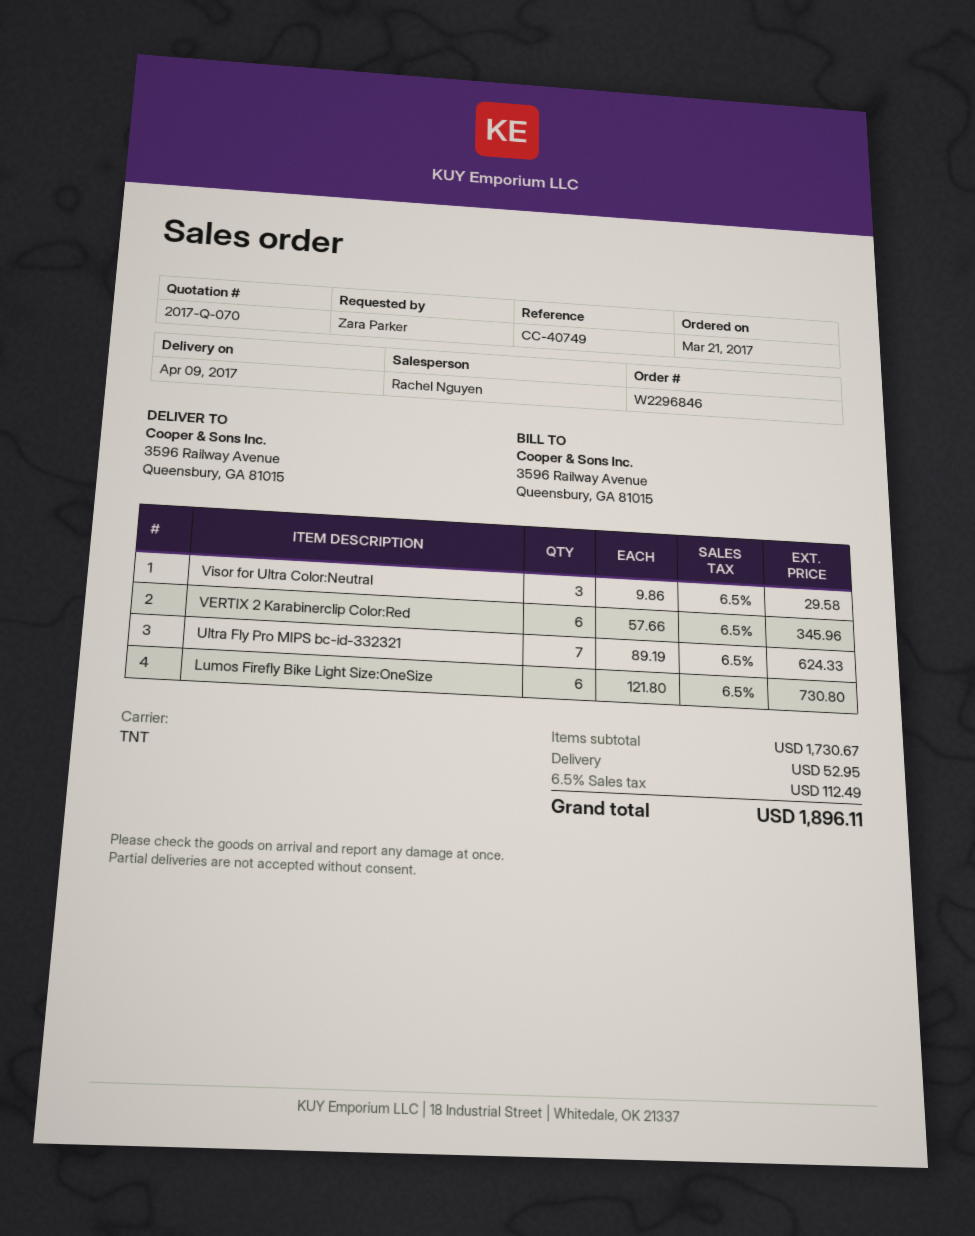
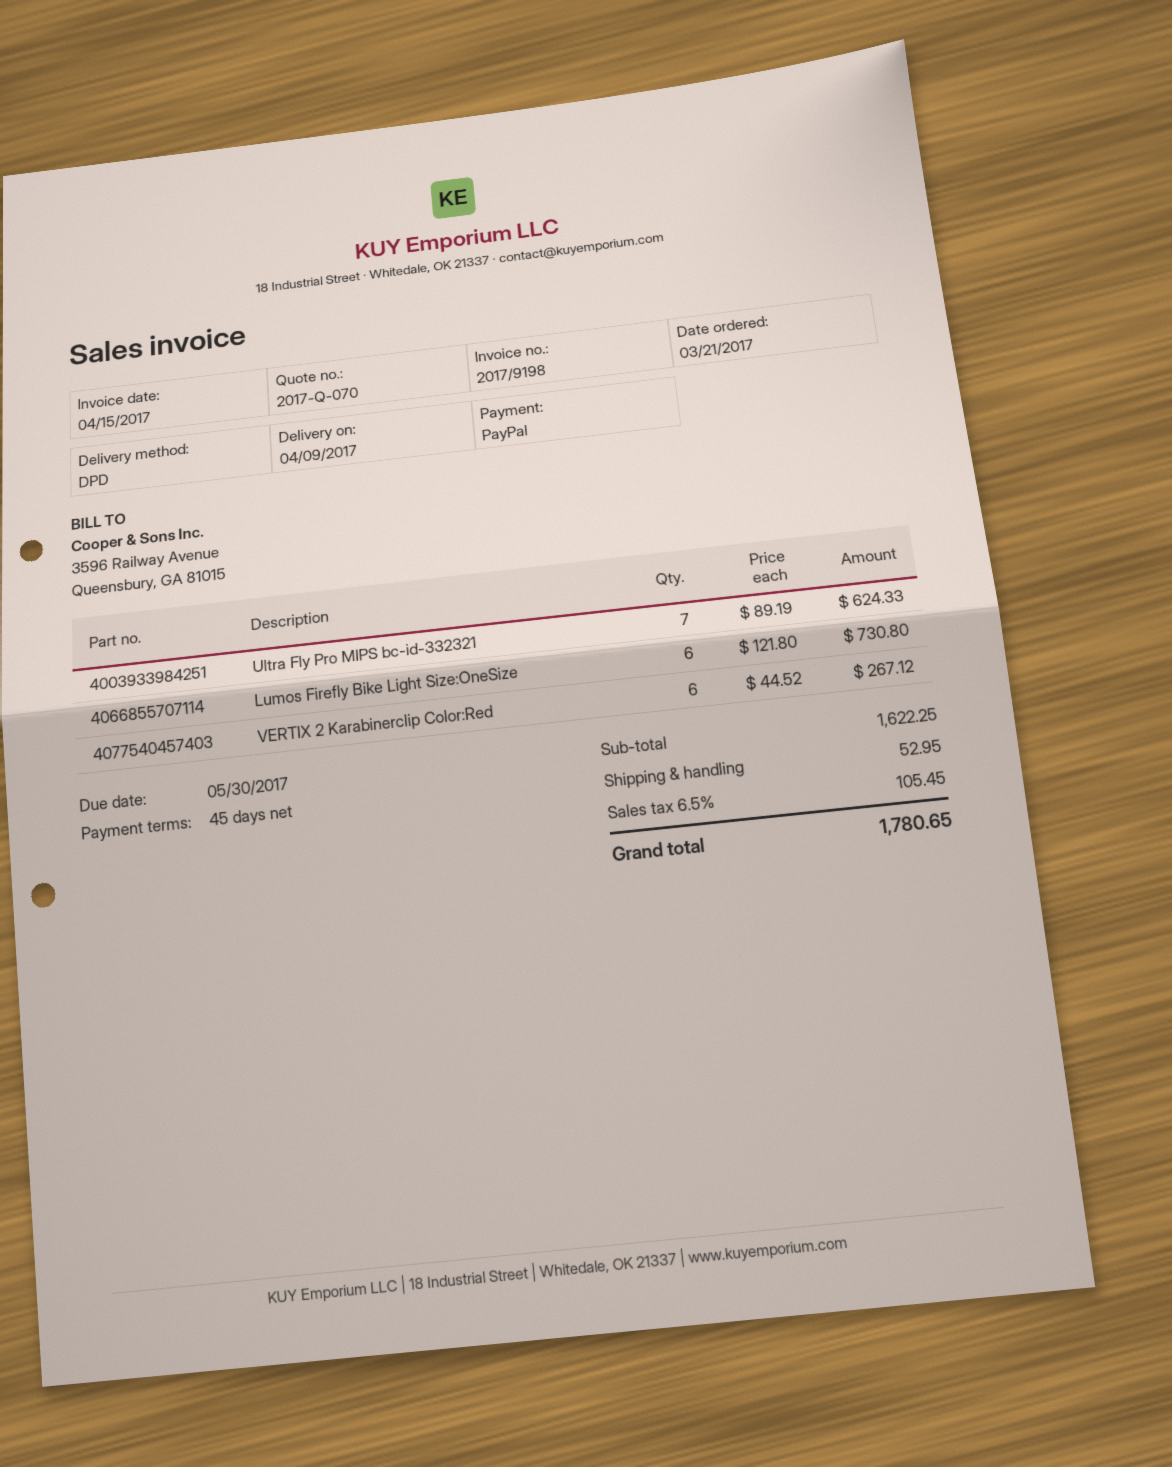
shipping method: TNT -> DPD
Visor for Ultra Color:Neutral: 3 x 9.86 = 29.58 -> none
VERTIX 2 Karabinerclip Color:Red: 6 x 57.66 = 345.96 -> 6 x 44.52 = 267.12
subtotal: 1730.67 -> 1622.25
tax: 6.5% = 112.49 -> 6.5% = 105.45
total: 1896.11 -> 1780.65

